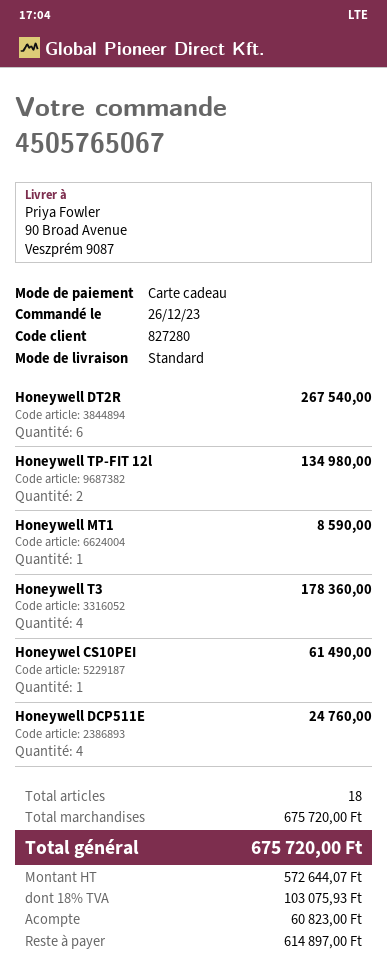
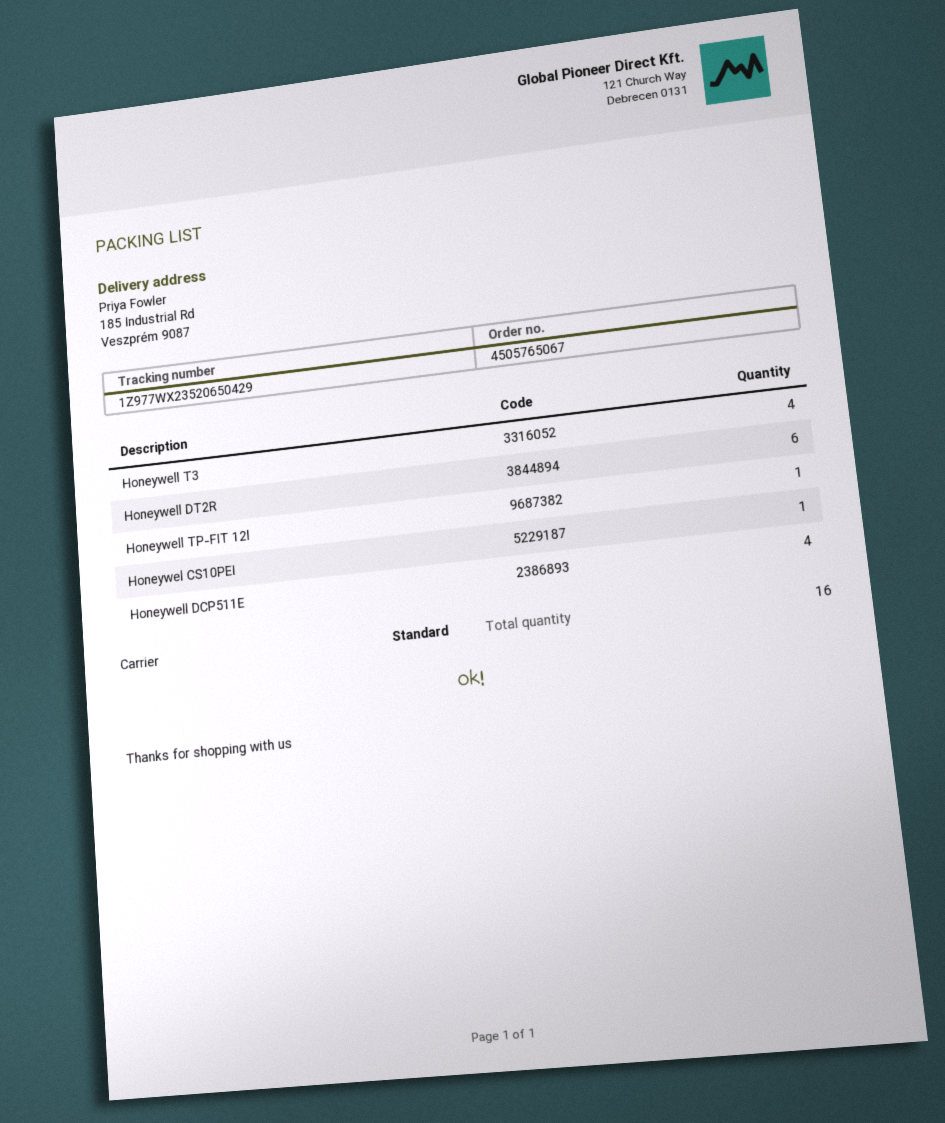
ship to: 90 Broad Avenue, Veszprém 9087 -> 185 Industrial Rd, Veszprém 9087
Honeywell TP-FIT 12l: 2 -> 1
Honeywell MT1: 1 -> none
total quantity: 18 -> 16

